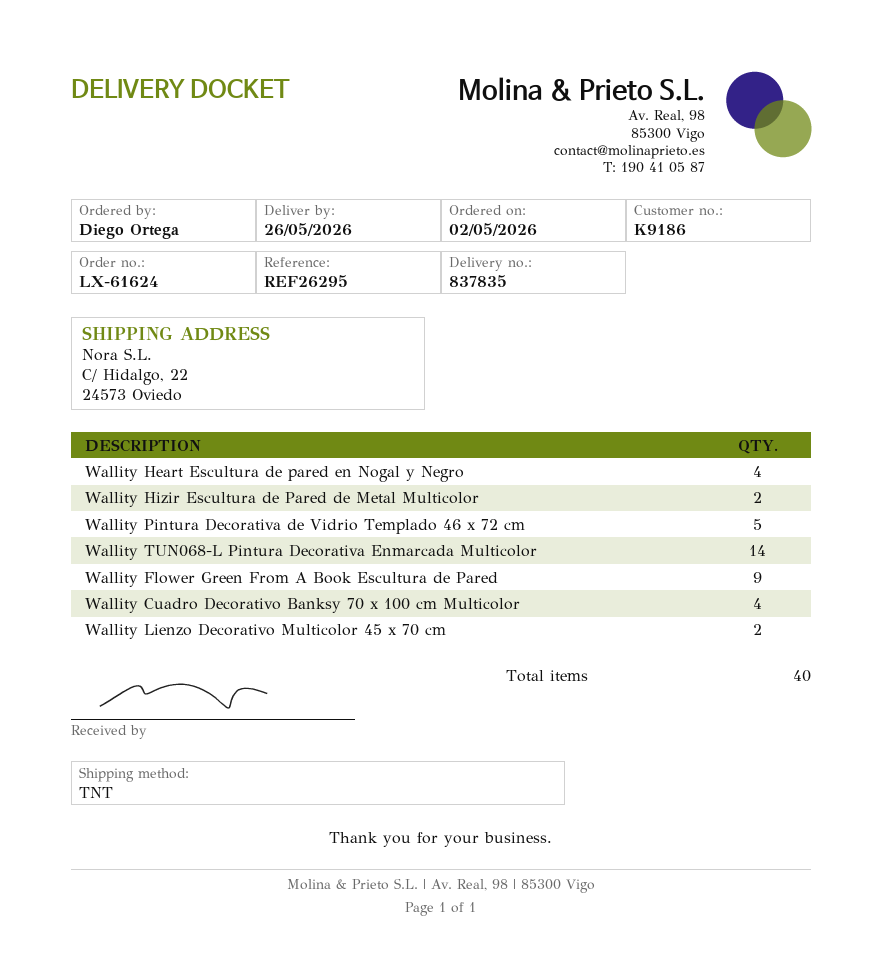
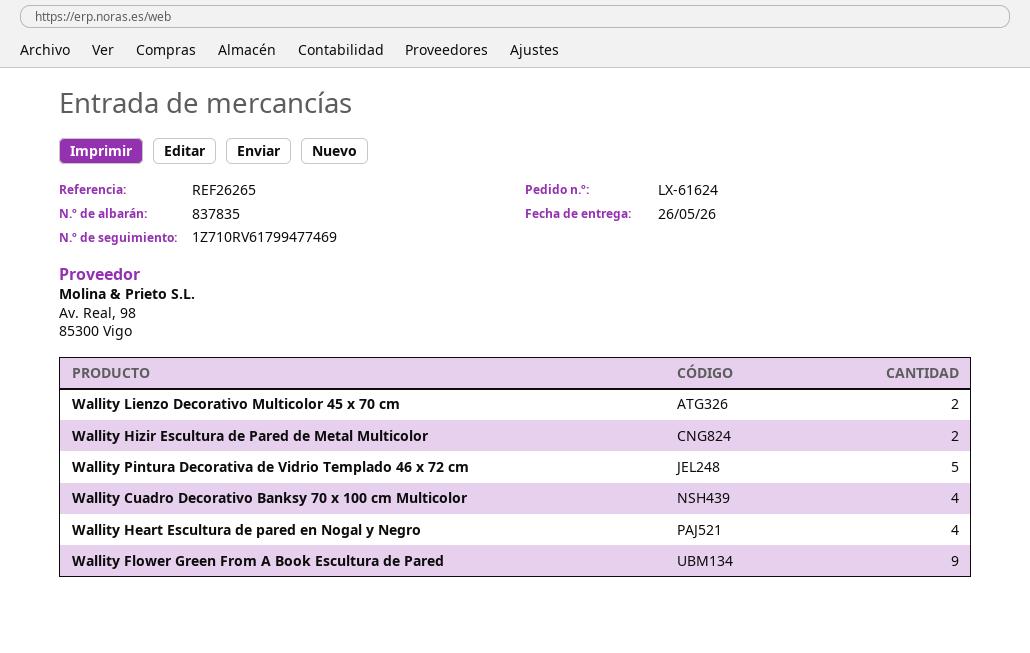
reference: REF26295 -> REF26265
Wallity TUN068-L Pintura Decorativa Enmarcada Multicolor: 14 -> none

